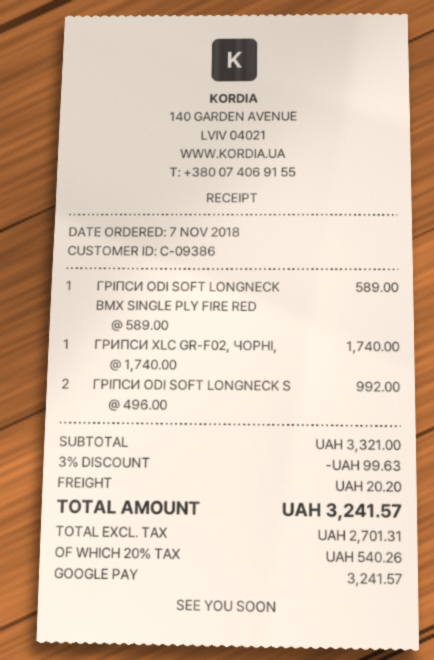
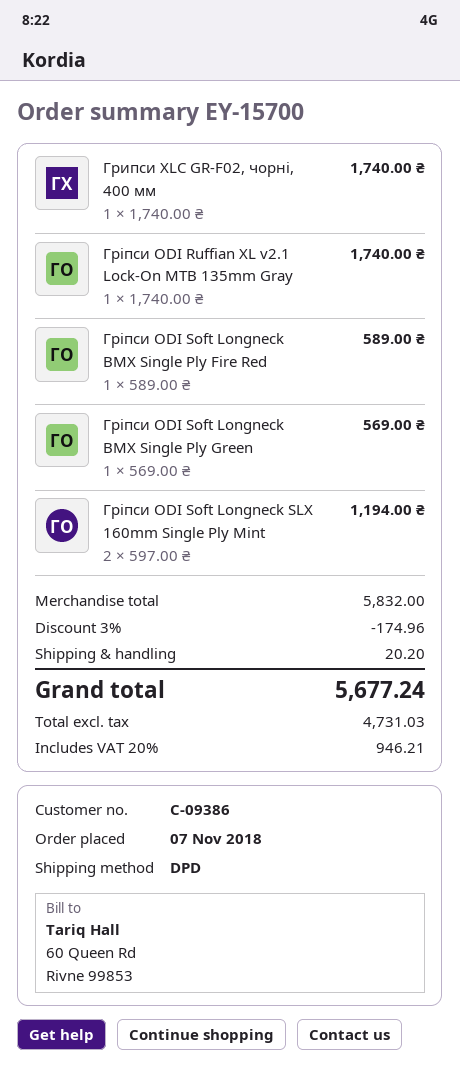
ГРІПСИ ODI SOFT LONGNECK S: 2 x 496.00 = 992.00 -> 2 x 597.00 = 1194.00
Гріпси ODI Ruffian XL v2.1 Lock-On MTB 135mm Gray: none -> 1 x 1740.00 = 1740.00
Гріпси ODI Soft Longneck BMX Single Ply Green: none -> 1 x 569.00 = 569.00
subtotal: 3321.00 -> 5832.00
discount: 3% = 99.63 -> 3% = 174.96
net: 2701.31 -> 4731.03
tax: 20% = 540.26 -> 20% = 946.21
total: 3241.57 -> 5677.24

